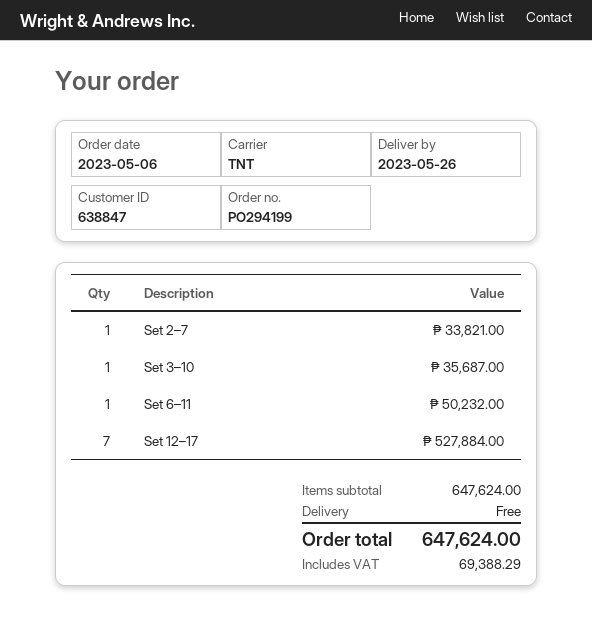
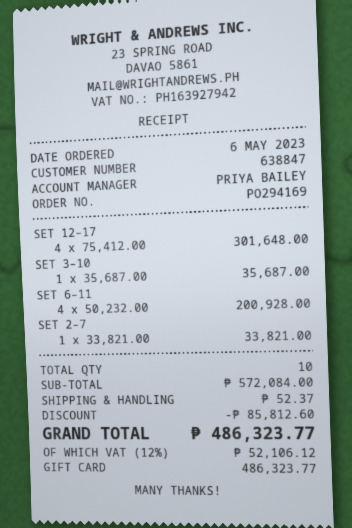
order number: PO294199 -> PO294169
Set 6–11: 1 for 50232.00 -> 4 for 200928.00
Set 12–17: 7 for 527884.00 -> 4 for 301648.00
subtotal: 647624.00 -> 572084.00
discount: none -> 85812.60
shipping: 0.00 -> 52.37
tax: 69388.29 -> 52106.12
total: 647624.00 -> 486323.77

